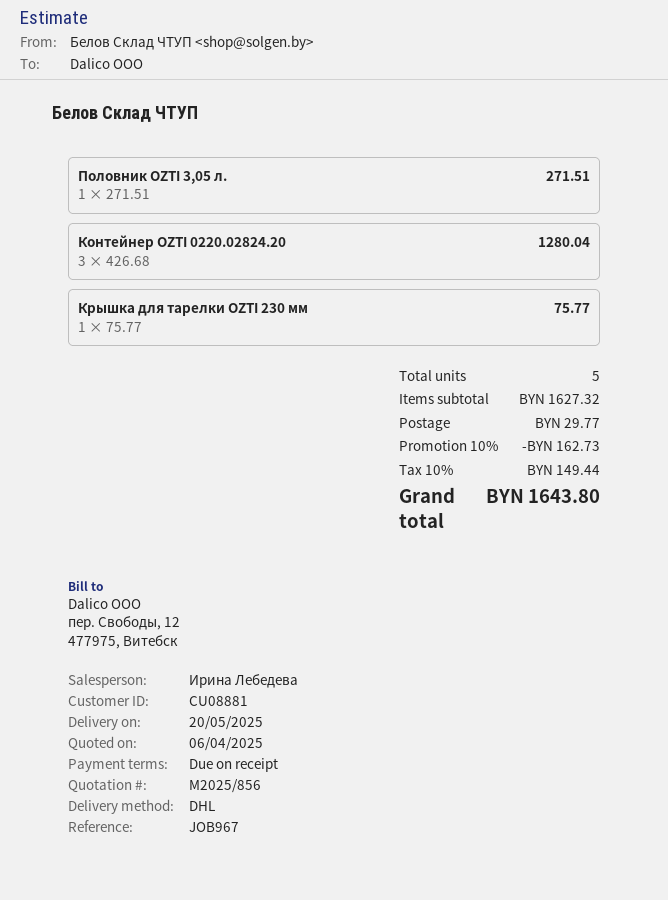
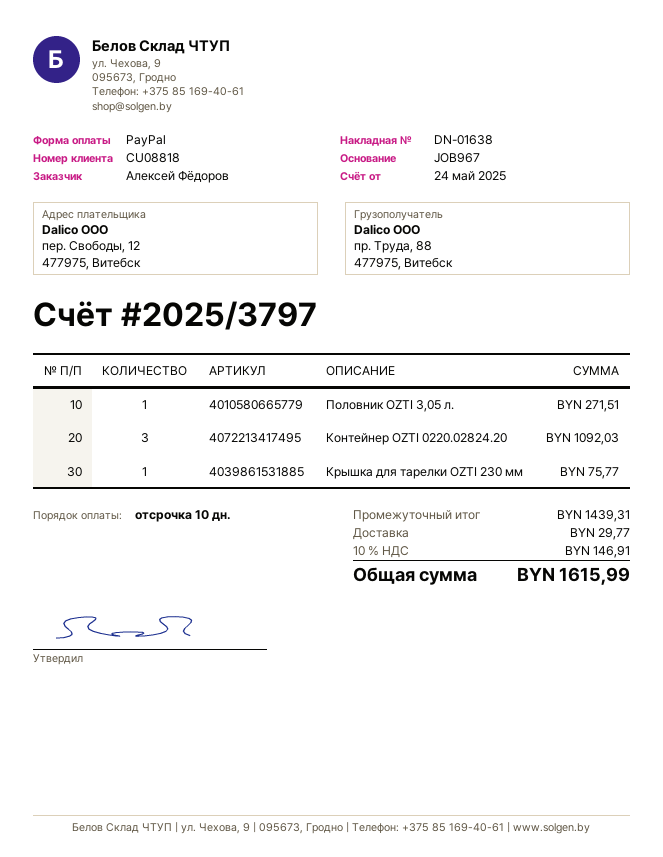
payment terms: on receipt -> 10 days
customer number: CU08881 -> CU08818
Контейнер OZTI 0220.02824.20: 3 for 1280.04 -> 3 for 1092.03
subtotal: 1627.32 -> 1439.31
discount: 10% = 162.73 -> none
tax: 10% = 149.44 -> 10% = 146.91
total: 1643.80 -> 1615.99

